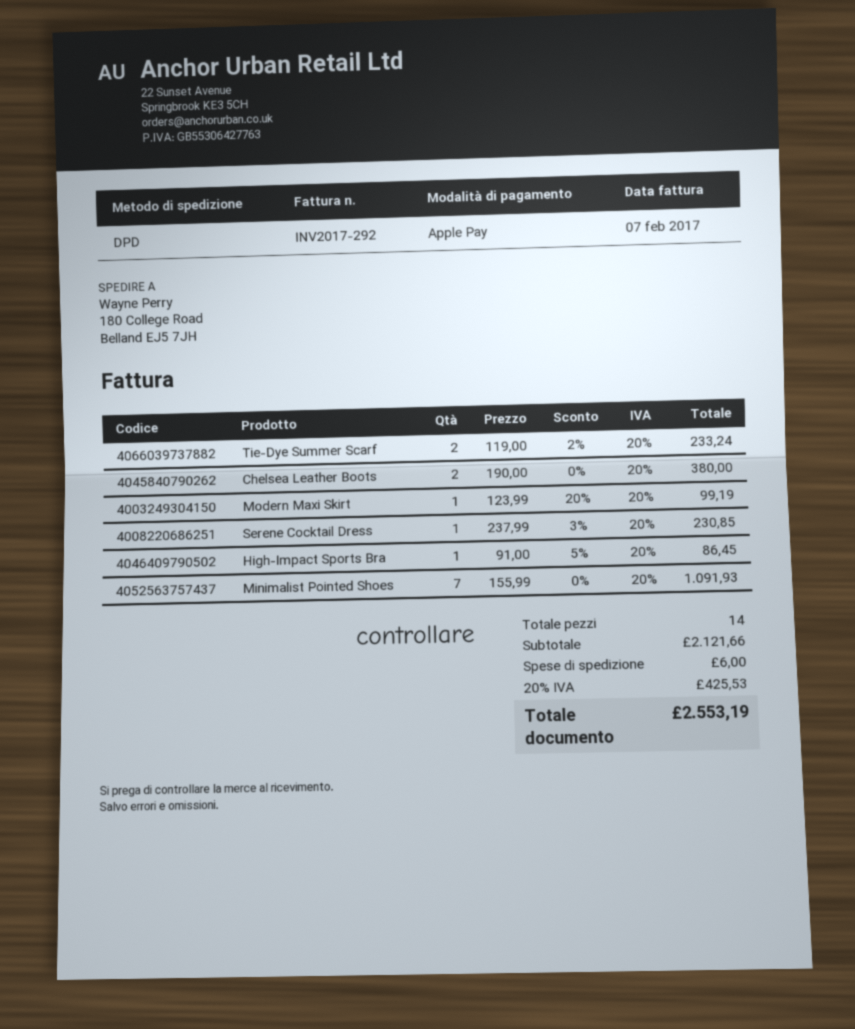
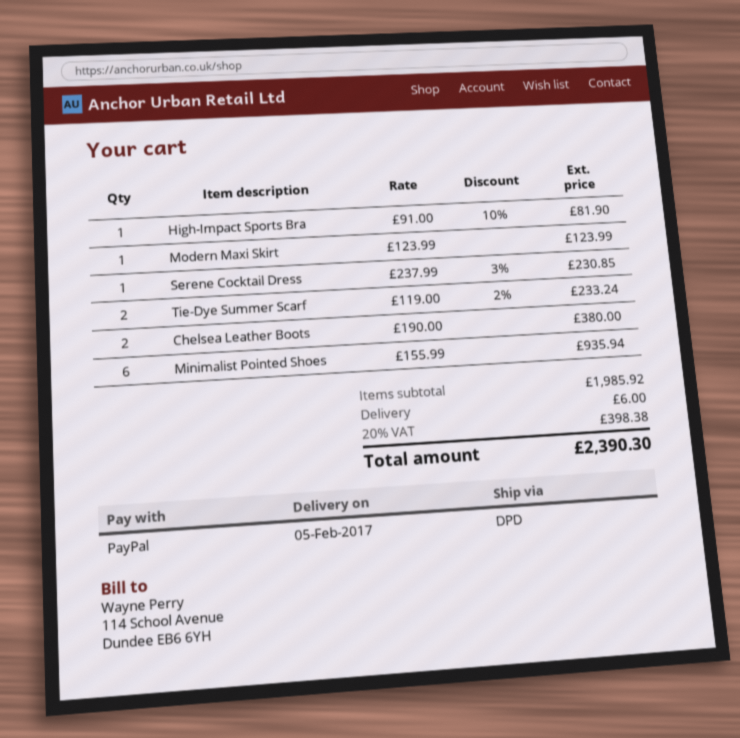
payment method: Apple Pay -> PayPal
Modern Maxi Skirt: 1 x 123.99 - 20% = 99.19 -> 1 x 123.99 = 123.99
High-Impact Sports Bra: 1 x 91.00 - 5% = 86.45 -> 1 x 91.00 - 10% = 81.90
Minimalist Pointed Shoes: 7 x 155.99 = 1091.93 -> 6 x 155.99 = 935.94
subtotal: 2121.66 -> 1985.92
tax: 20% = 425.53 -> 20% = 398.38
total: 2553.19 -> 2390.30

